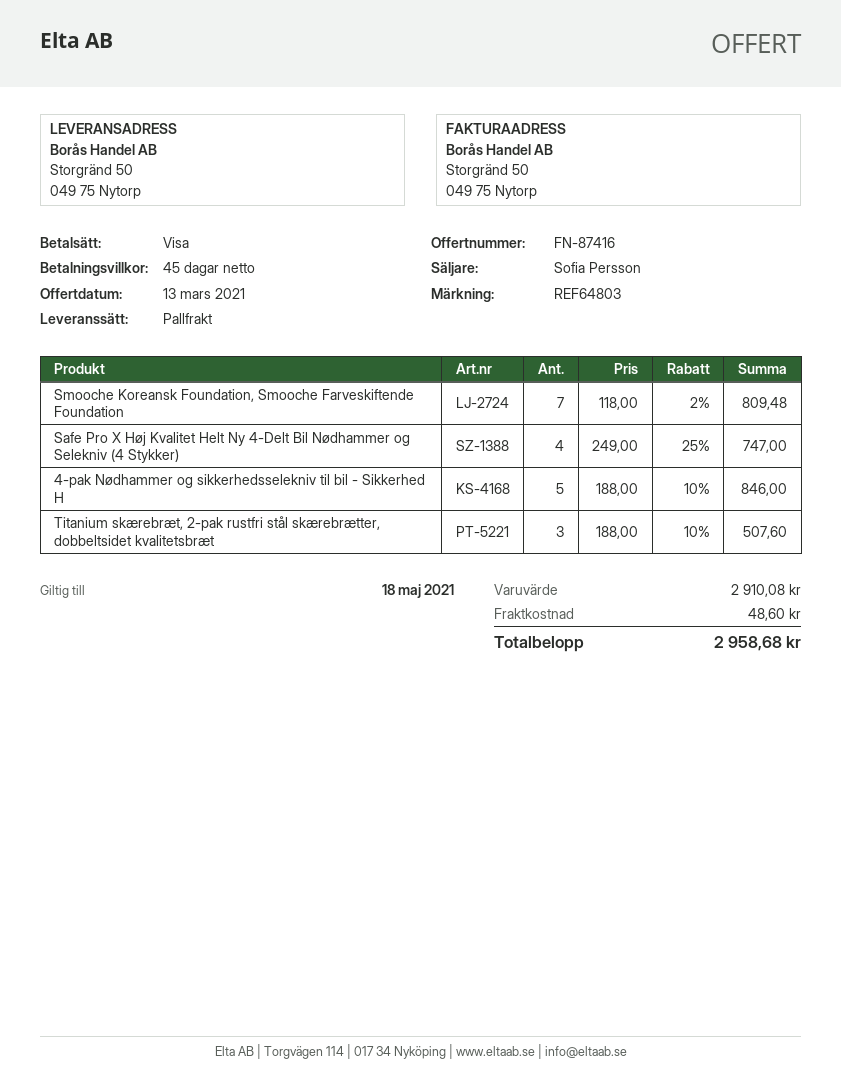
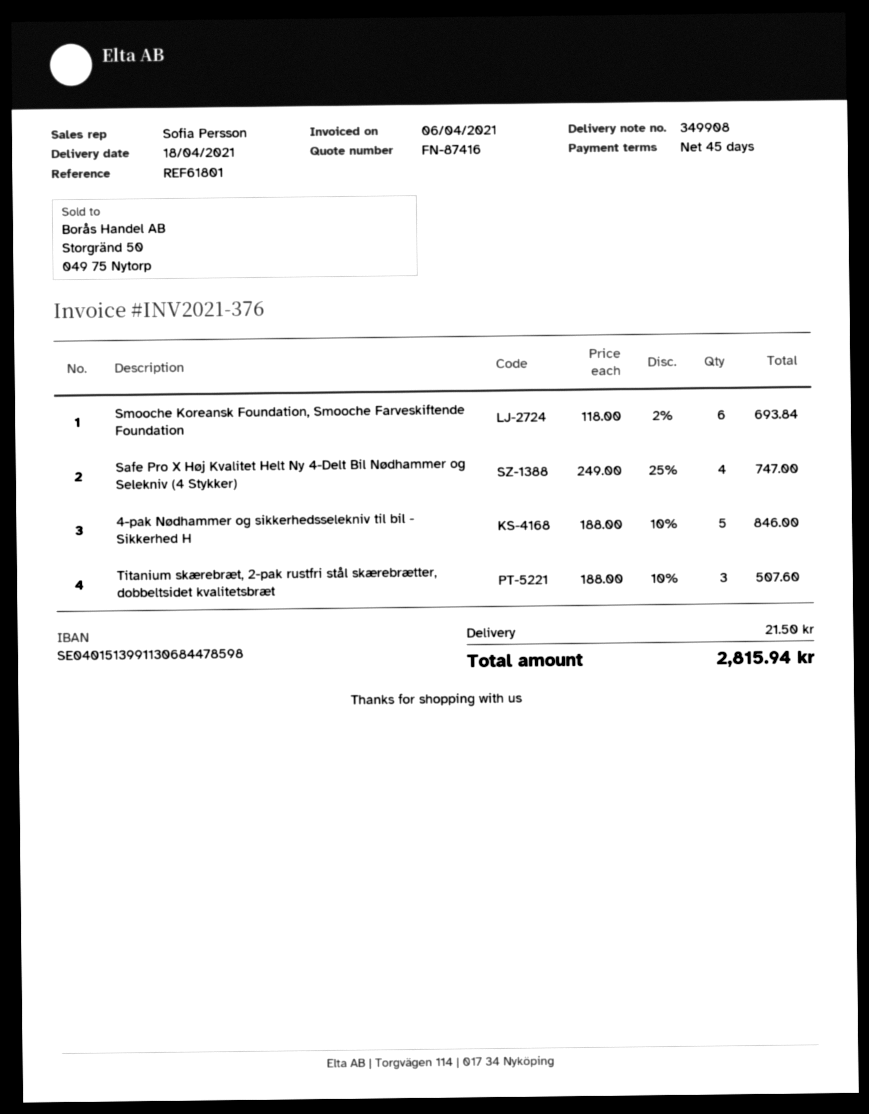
reference: REF64803 -> REF61801
Smooche Koreansk Foundation, Smooche Farveskiftende Foundation: 7 x 118.00 - 2% = 809.48 -> 6 x 118.00 - 2% = 693.84
shipping: 48.60 -> 21.50
total: 2958.68 -> 2815.94

